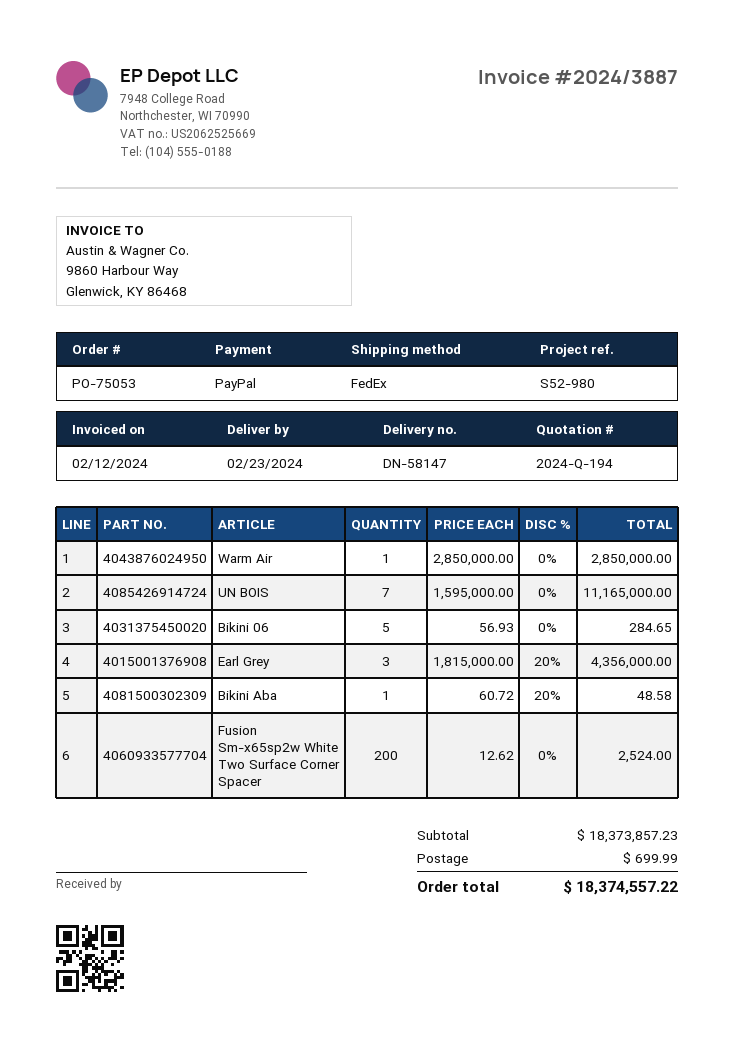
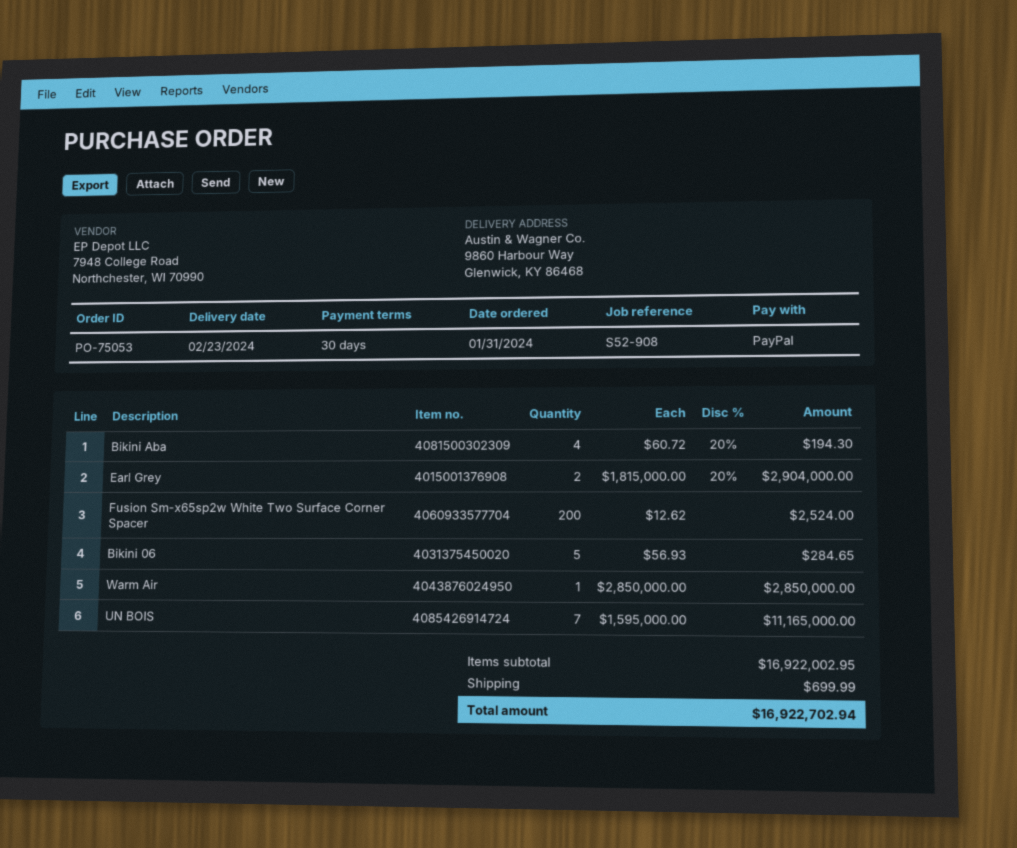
reference: S52-980 -> S52-908
Earl Grey: 3 x 1815000.00 - 20% = 4356000.00 -> 2 x 1815000.00 - 20% = 2904000.00
Bikini Aba: 1 x 60.72 - 20% = 48.58 -> 4 x 60.72 - 20% = 194.30
subtotal: 18373857.23 -> 16922002.95
total: 18374557.22 -> 16922702.94

